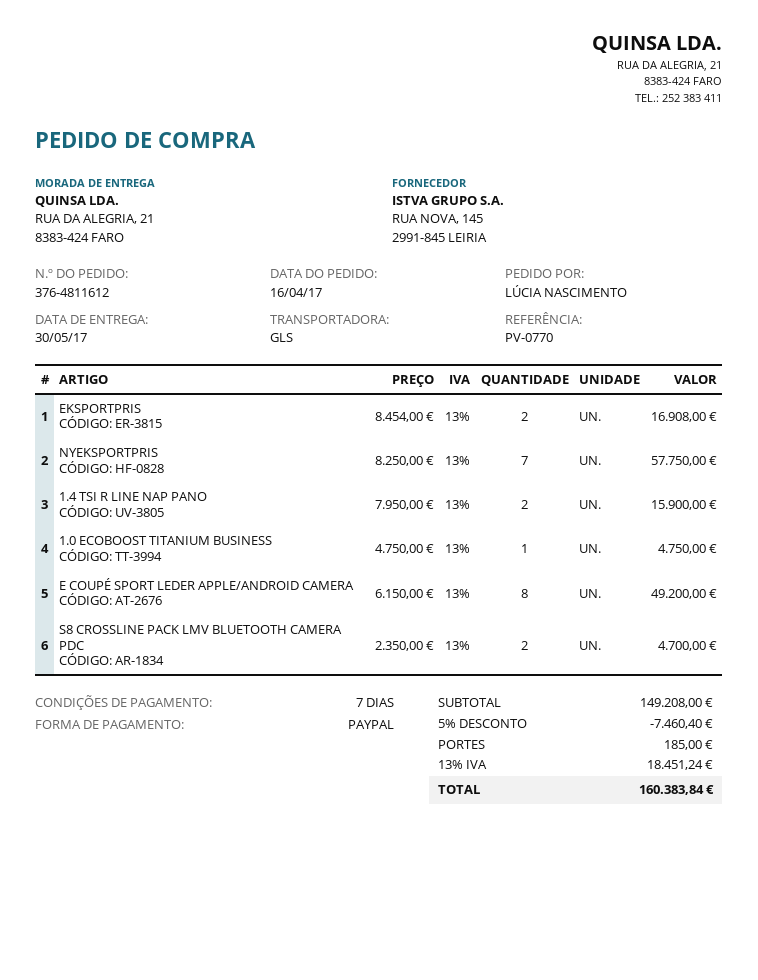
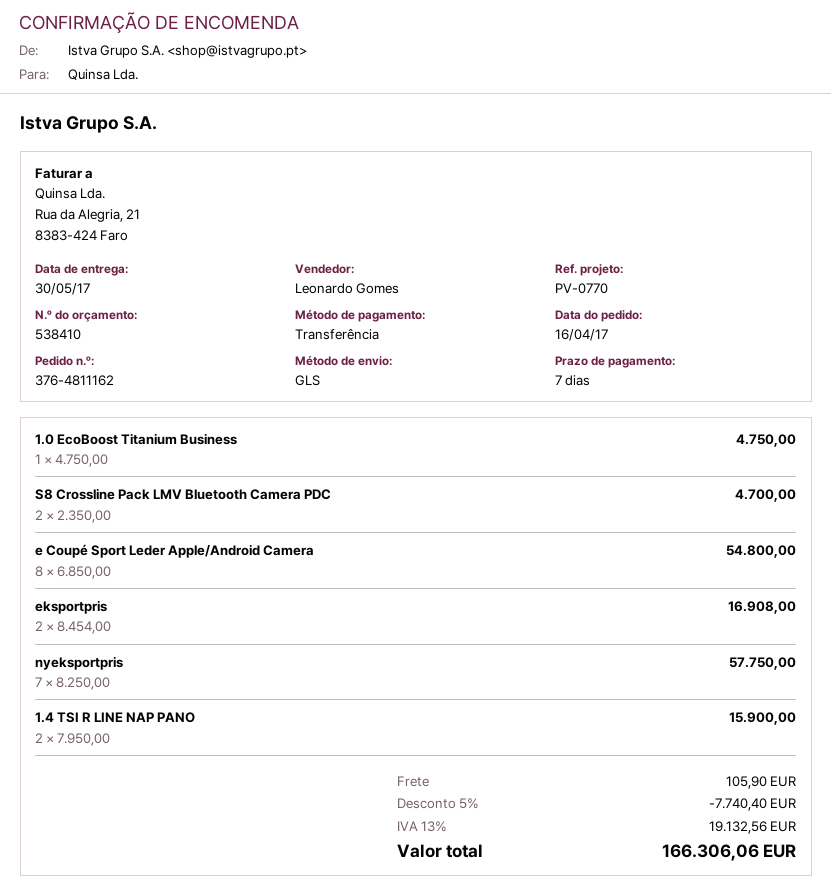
order number: 376-4811612 -> 376-4811162
payment method: PayPal -> bank transfer
E COUPÉ SPORT LEDER APPLE/ANDROID CAMERA: 8 x 6150.00 = 49200.00 -> 8 x 6850.00 = 54800.00
discount: 5% = 7460.40 -> 5% = 7740.40
shipping: 185.00 -> 105.90
tax: 13% = 18451.24 -> 13% = 19132.56
total: 160383.84 -> 166306.06

